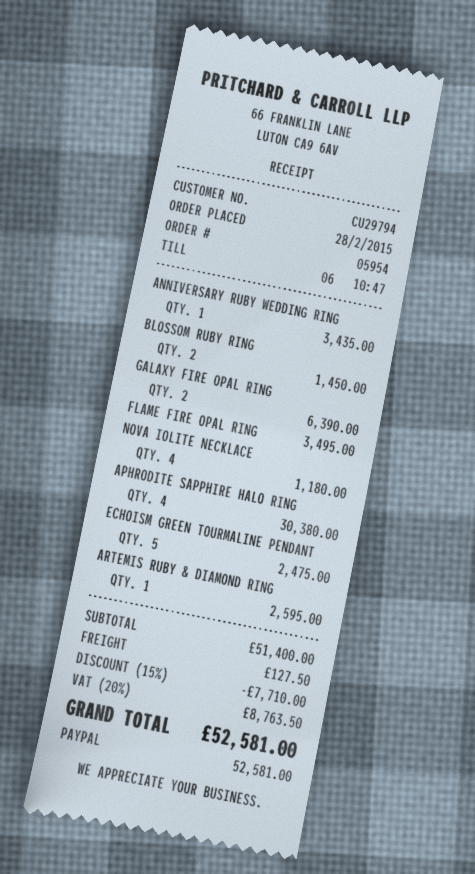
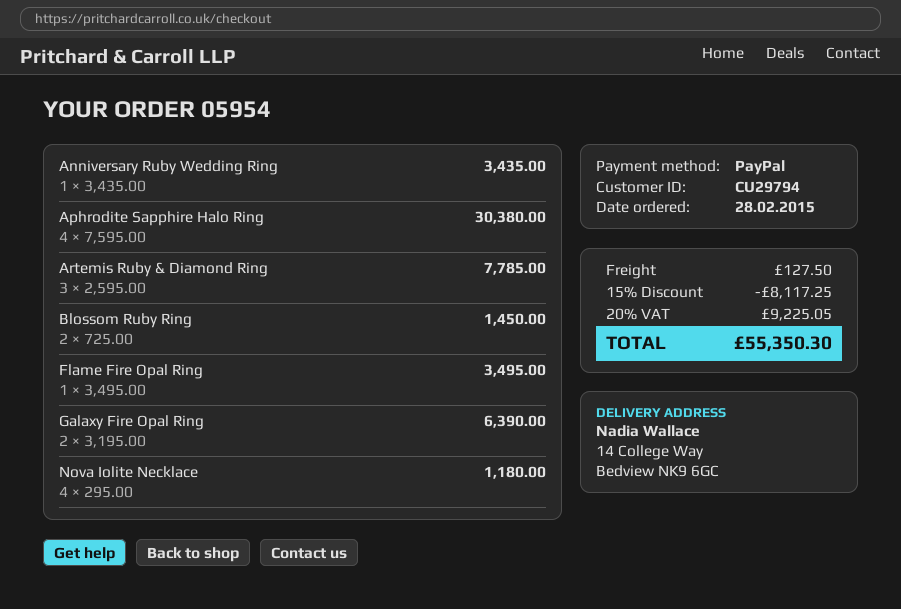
ECHOISM GREEN TOURMALINE PENDANT: 5 for 2475.00 -> none
ARTEMIS RUBY & DIAMOND RING: 1 for 2595.00 -> 3 for 7785.00
discount: 15% = 7710.00 -> 15% = 8117.25
tax: 20% = 8763.50 -> 20% = 9225.05
total: 52581.00 -> 55350.30

